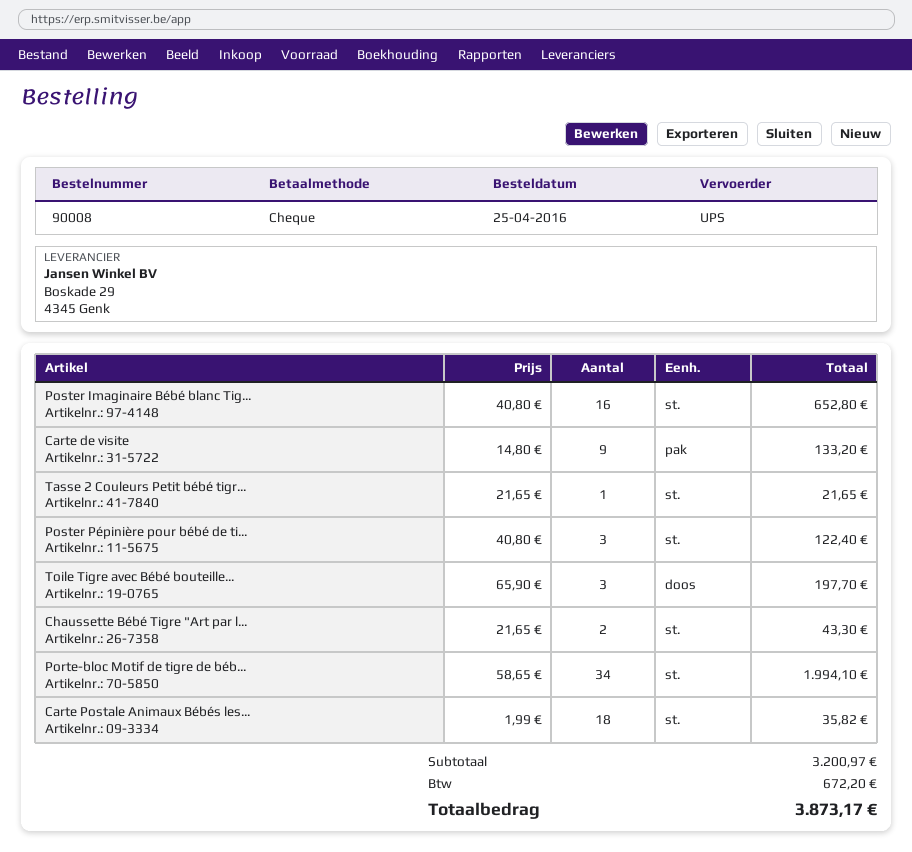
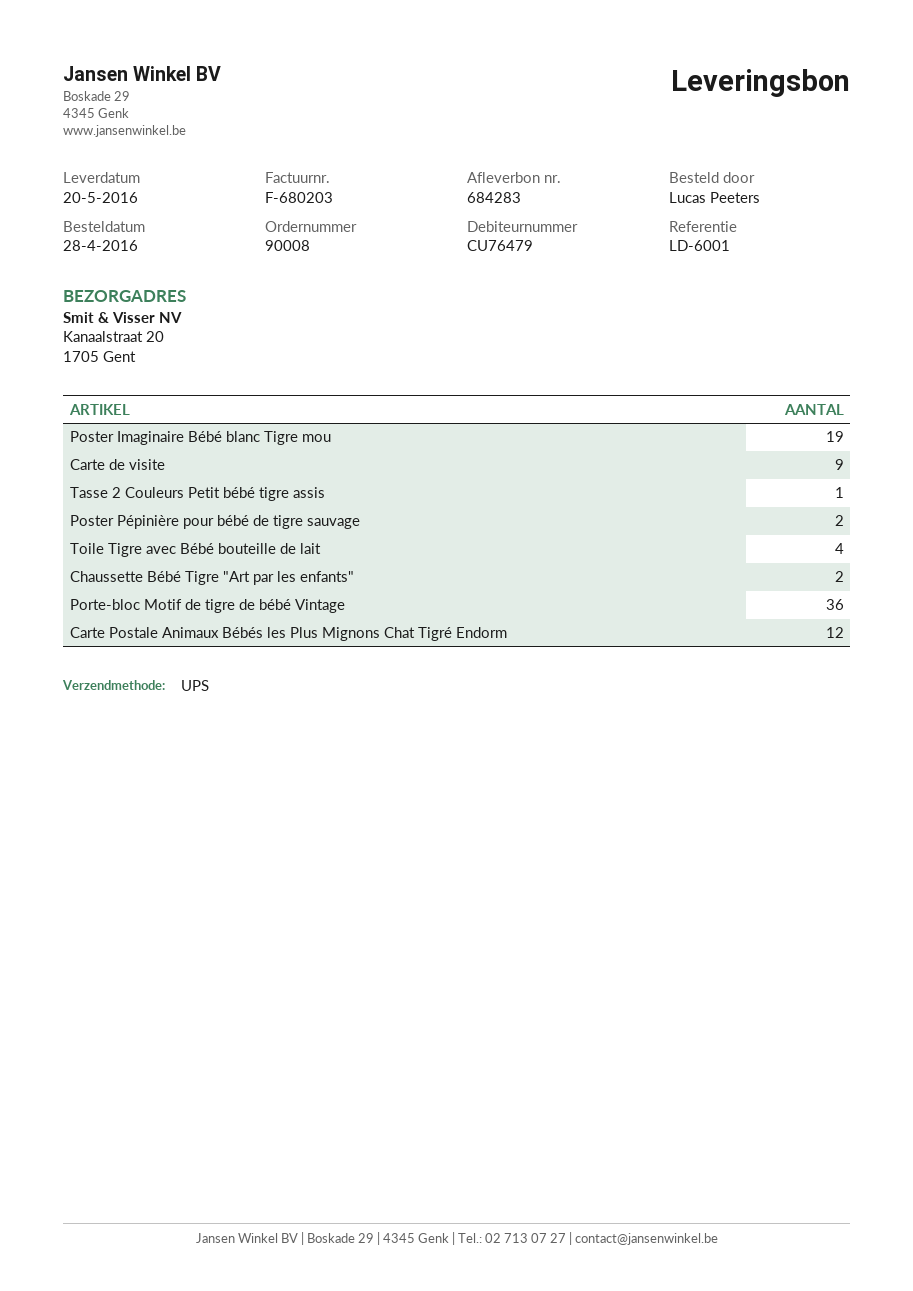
order date: 2016-04-25 -> 2016-04-28
Poster Imaginaire Bébé blanc Tig...: 16 -> 19
Poster Pépinière pour bébé de ti...: 3 -> 2
Toile Tigre avec Bébé bouteille...: 3 -> 4
Porte-bloc Motif de tigre de béb...: 34 -> 36
Carte Postale Animaux Bébés les...: 18 -> 12

